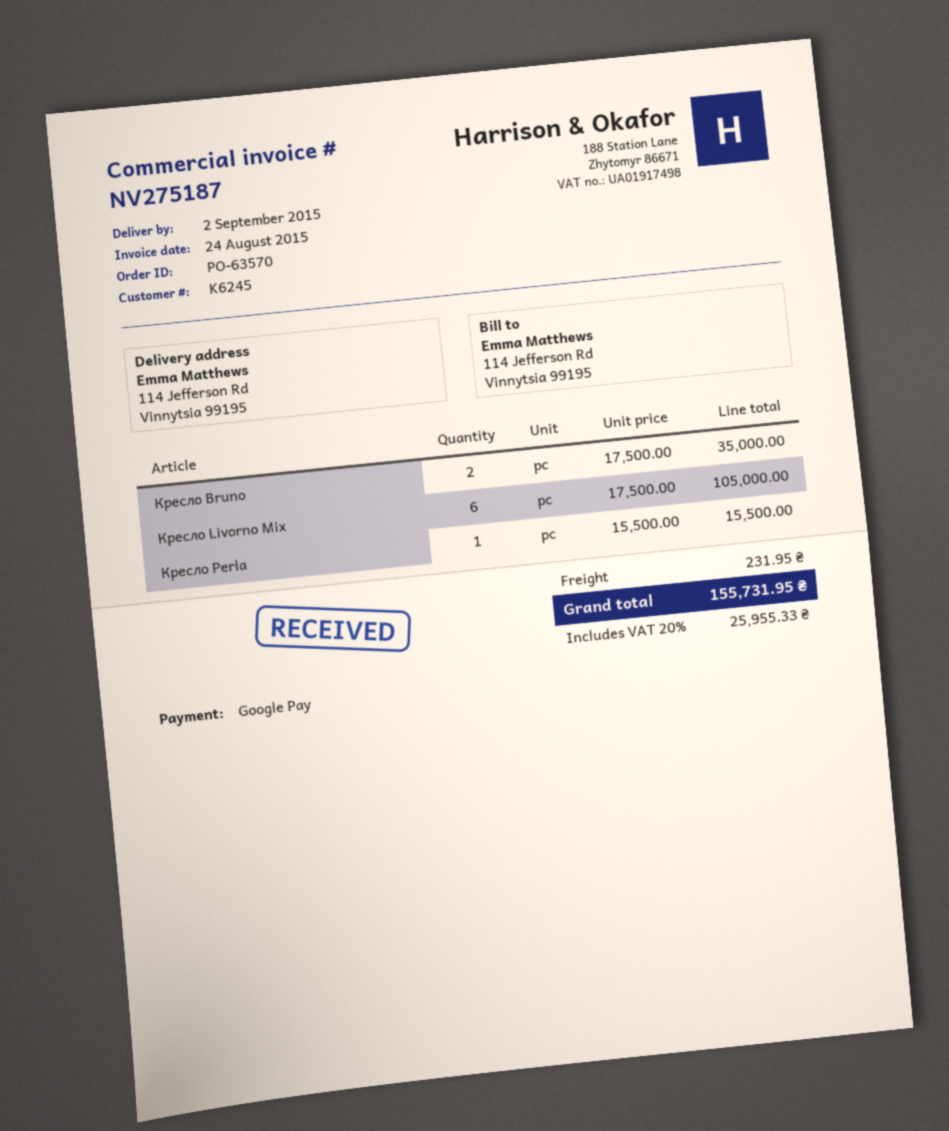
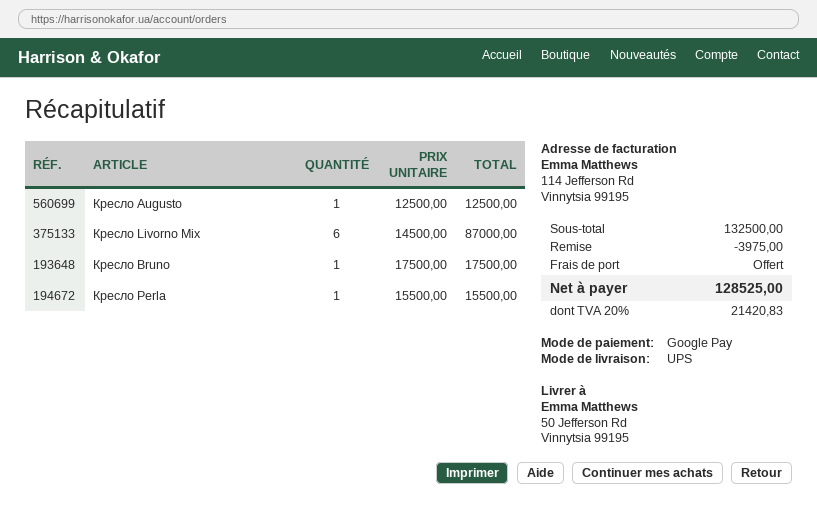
ship to: 114 Jefferson Rd, Vinnytsia 99195 -> 50 Jefferson Rd, Vinnytsia 99195
Кресло Bruno: 2 x 17500.00 = 35000.00 -> 1 x 17500.00 = 17500.00
Кресло Livorno Mix: 6 x 17500.00 = 105000.00 -> 6 x 14500.00 = 87000.00
Кресло Augusto: none -> 1 x 12500.00 = 12500.00
discount: none -> 3975.00
shipping: 231.95 -> 0.00
tax: 20% = 25955.33 -> 20% = 21420.83
total: 155731.95 -> 128525.00

